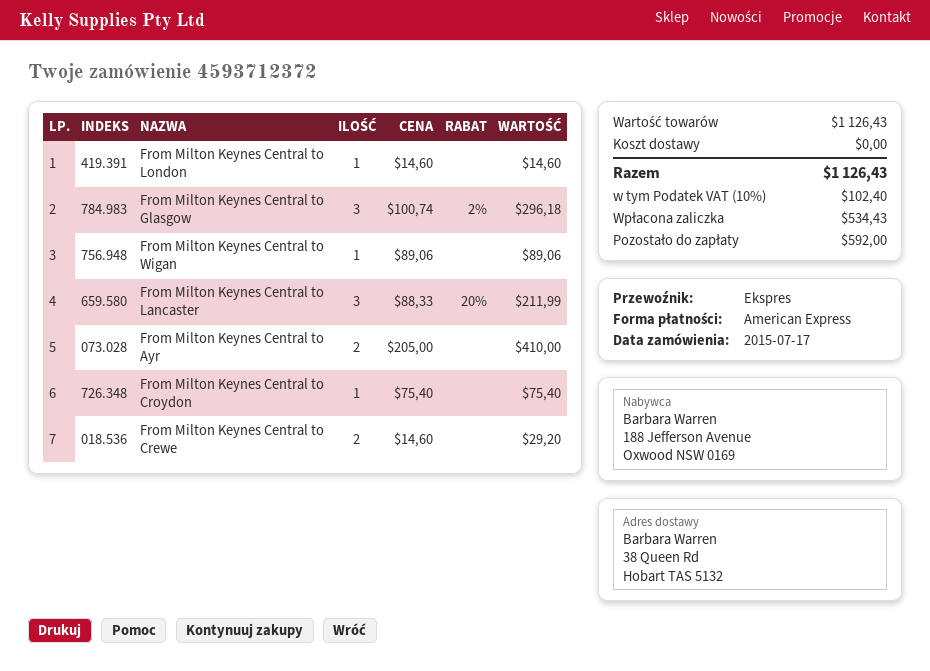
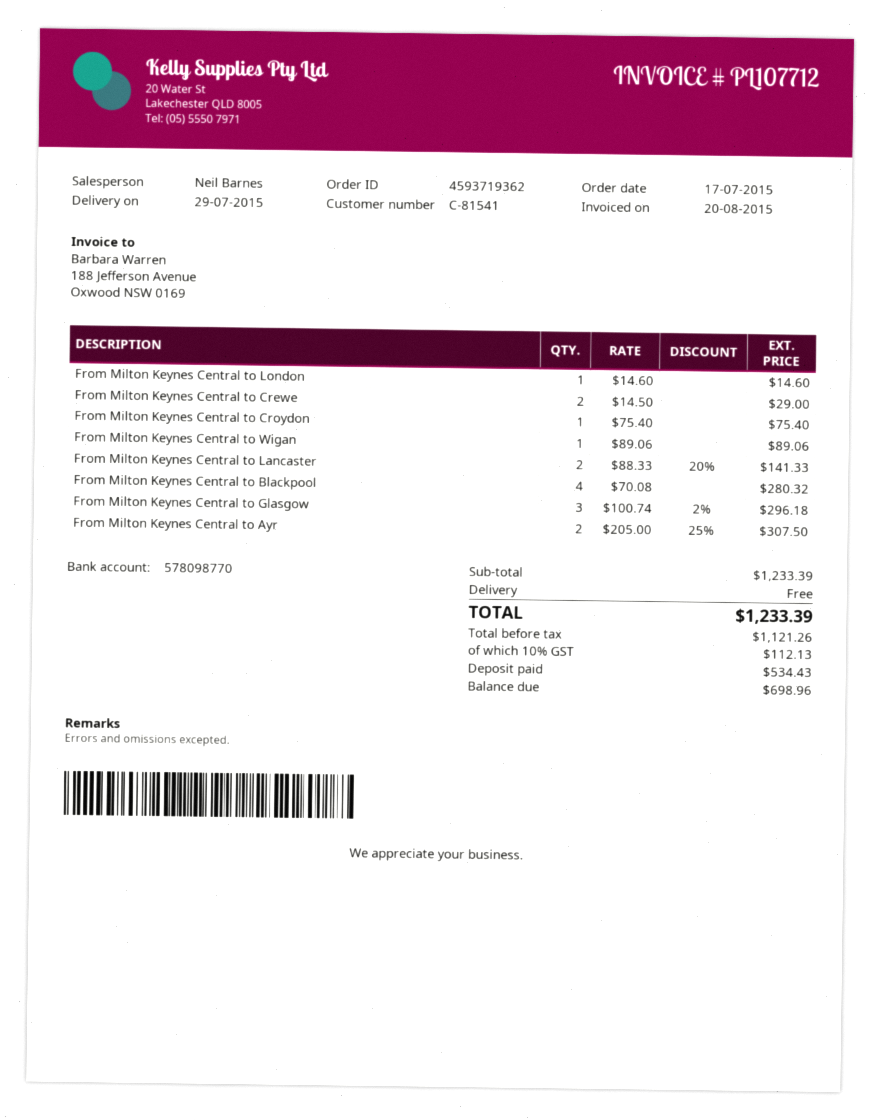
order number: 4593712372 -> 4593719362
From Milton Keynes Central to Lancaster: 3 x 88.33 - 20% = 211.99 -> 2 x 88.33 - 20% = 141.33
From Milton Keynes Central to Ayr: 2 x 205.00 = 410.00 -> 2 x 205.00 - 25% = 307.50
From Milton Keynes Central to Crewe: 2 x 14.60 = 29.20 -> 2 x 14.50 = 29.00
From Milton Keynes Central to Blackpool: none -> 4 x 70.08 = 280.32
subtotal: 1126.43 -> 1233.39
tax: 10% = 102.40 -> 10% = 112.13
total: 1126.43 -> 1233.39
balance: 592.00 -> 698.96

